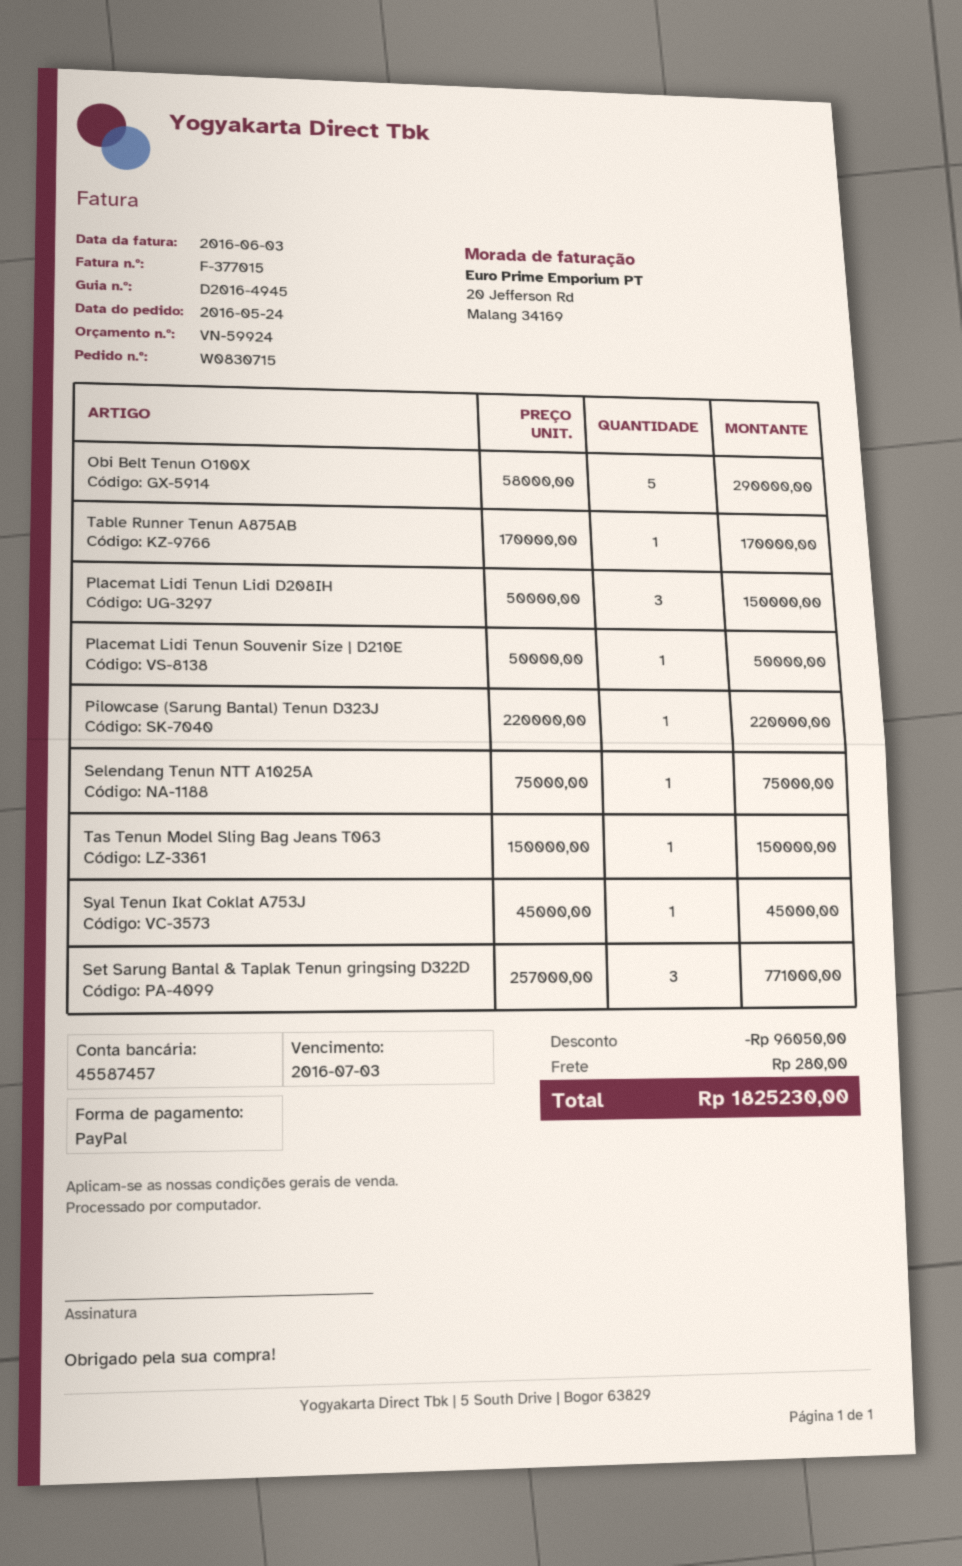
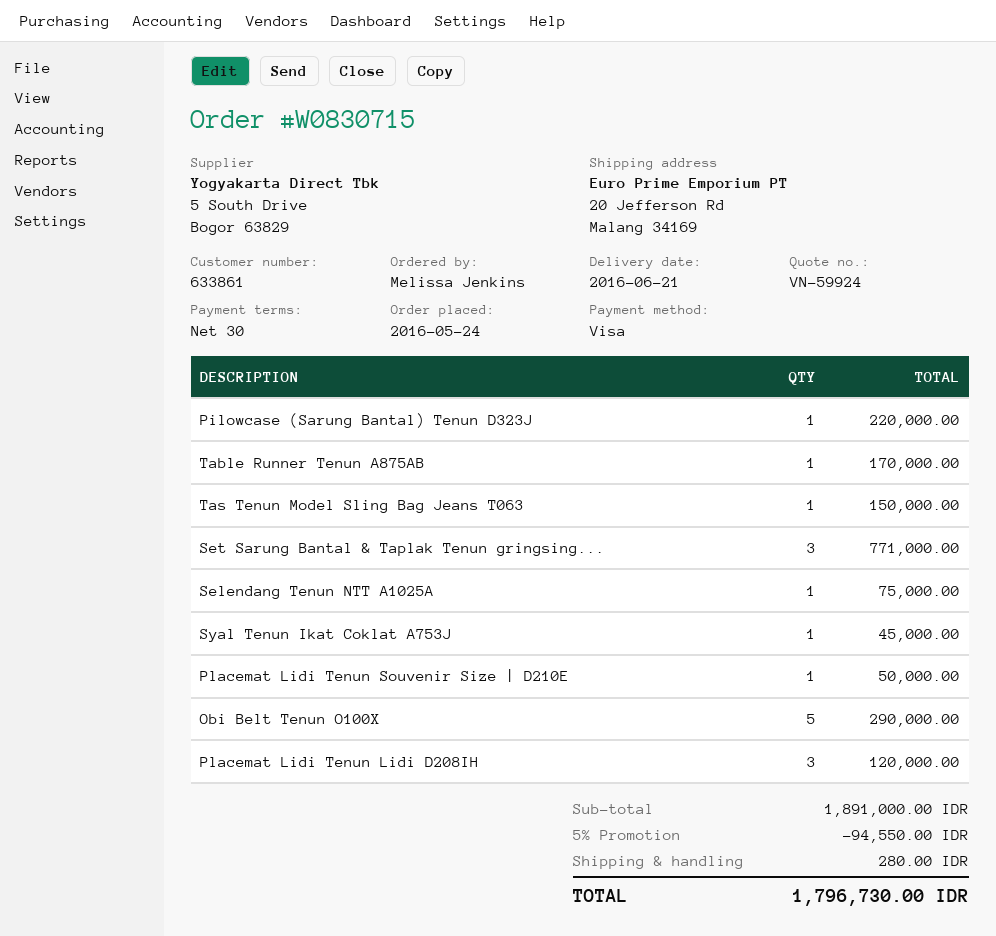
payment method: PayPal -> Visa
Placemat Lidi Tenun Lidi D208IH: 3 for 150000.00 -> 3 for 120000.00
discount: 96050.00 -> 94550.00
total: 1825230.00 -> 1796730.00

